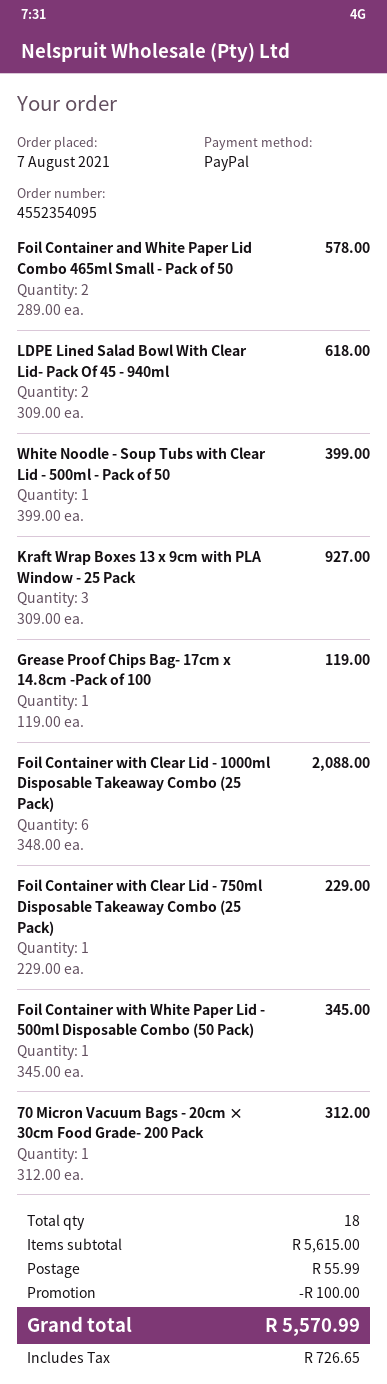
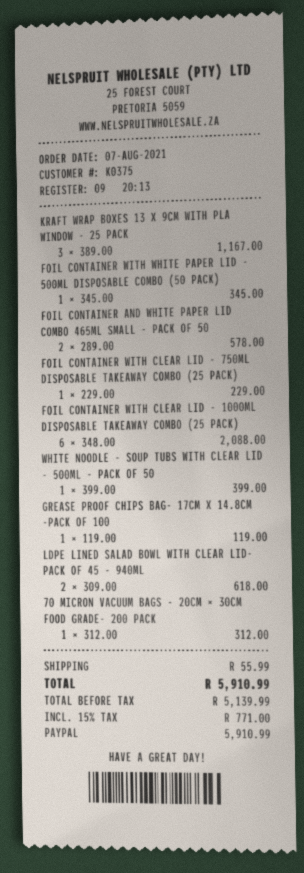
Kraft Wrap Boxes 13 x 9cm with PLA Window - 25 Pack: 3 x 309.00 = 927.00 -> 3 x 389.00 = 1167.00
discount: 100.00 -> none
tax: 726.65 -> 771.00
total: 5570.99 -> 5910.99

